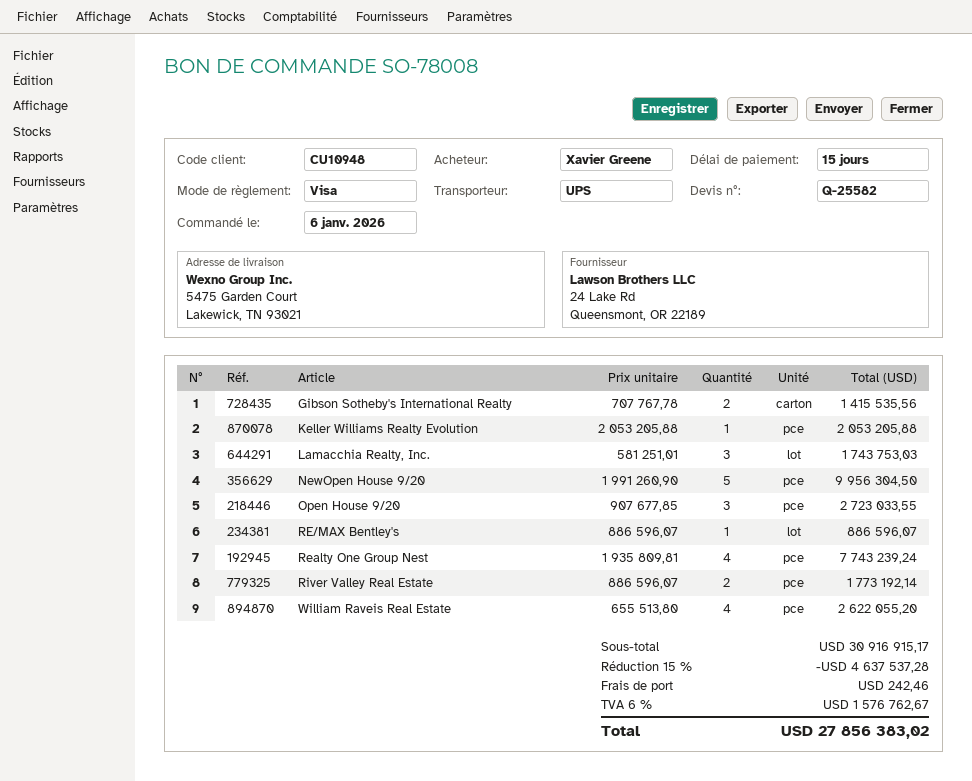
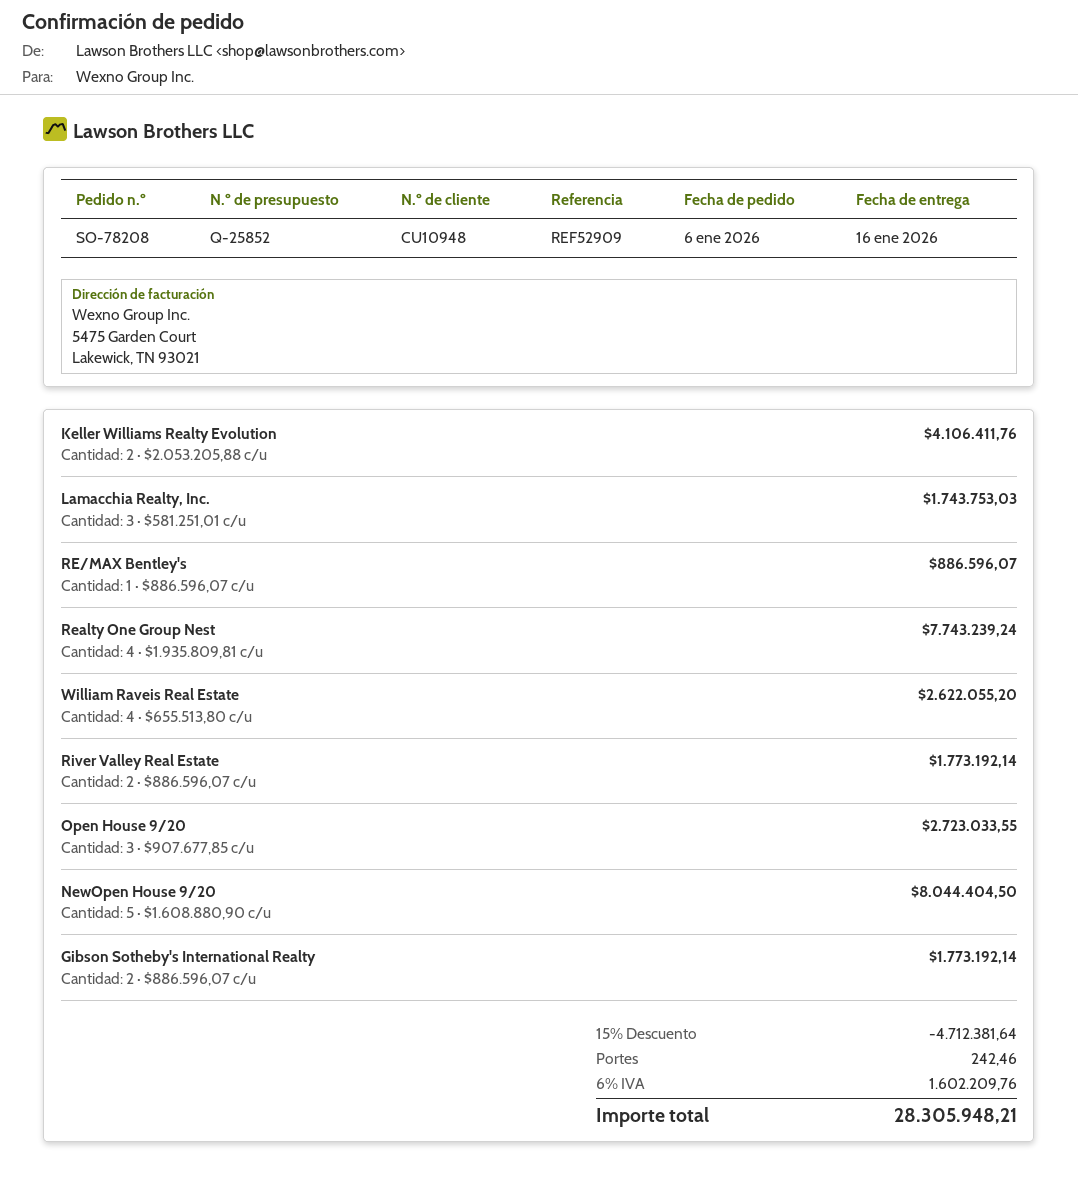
quote number: Q-25582 -> Q-25852
order number: SO-78008 -> SO-78208
Gibson Sotheby's International Realty: 2 x 707767.78 = 1415535.56 -> 2 x 886596.07 = 1773192.14
Keller Williams Realty Evolution: 1 x 2053205.88 = 2053205.88 -> 2 x 2053205.88 = 4106411.76
NewOpen House 9/20: 5 x 1991260.90 = 9956304.50 -> 5 x 1608880.90 = 8044404.50
discount: 15% = 4637537.28 -> 15% = 4712381.64
tax: 6% = 1576762.67 -> 6% = 1602209.76
total: 27856383.02 -> 28305948.21

